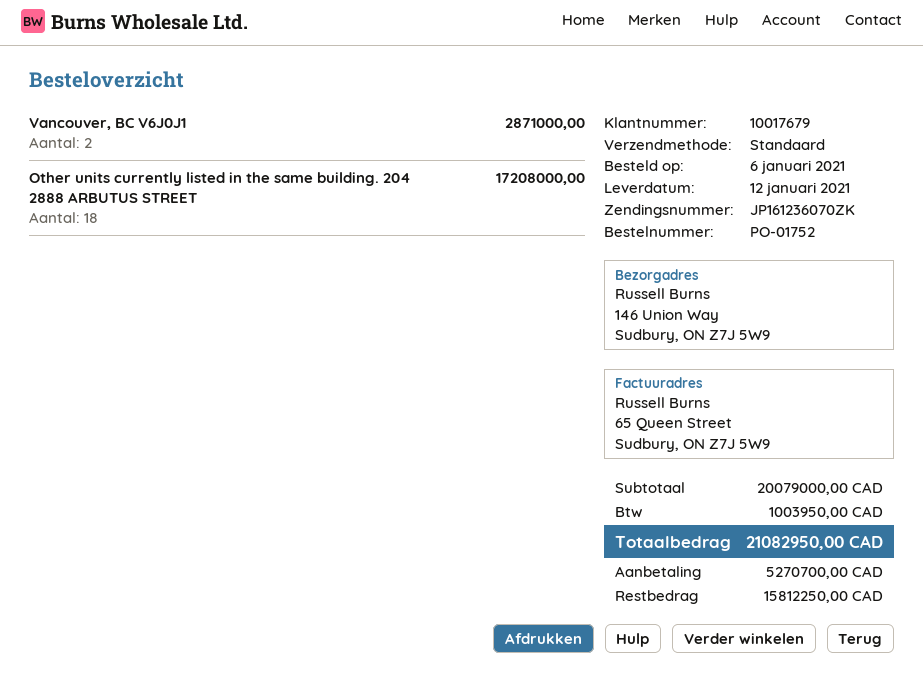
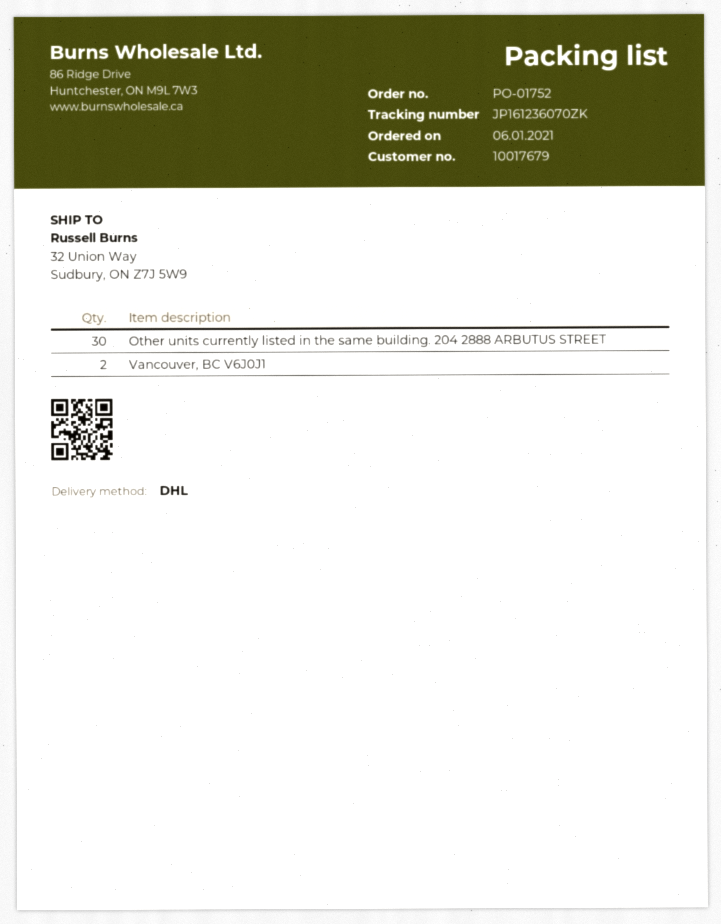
shipping method: standard -> DHL
ship to: 146 Union Way, Sudbury, ON Z7J 5W9 -> 32 Union Way, Sudbury, ON Z7J 5W9
Other units currently listed in the same building. 204 2888 ARBUTUS STREET: 18 -> 30

